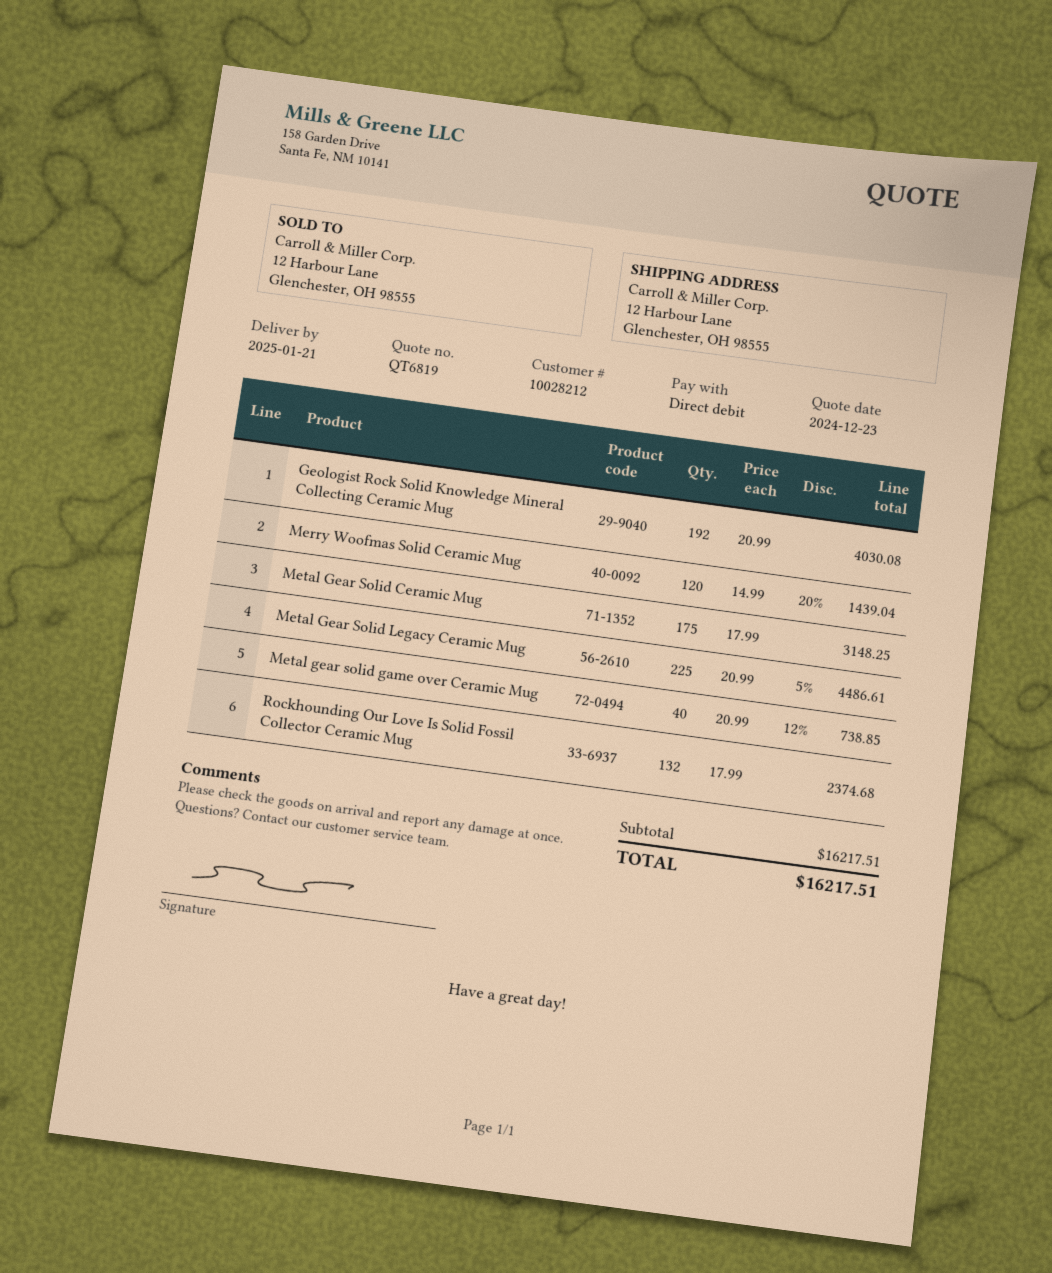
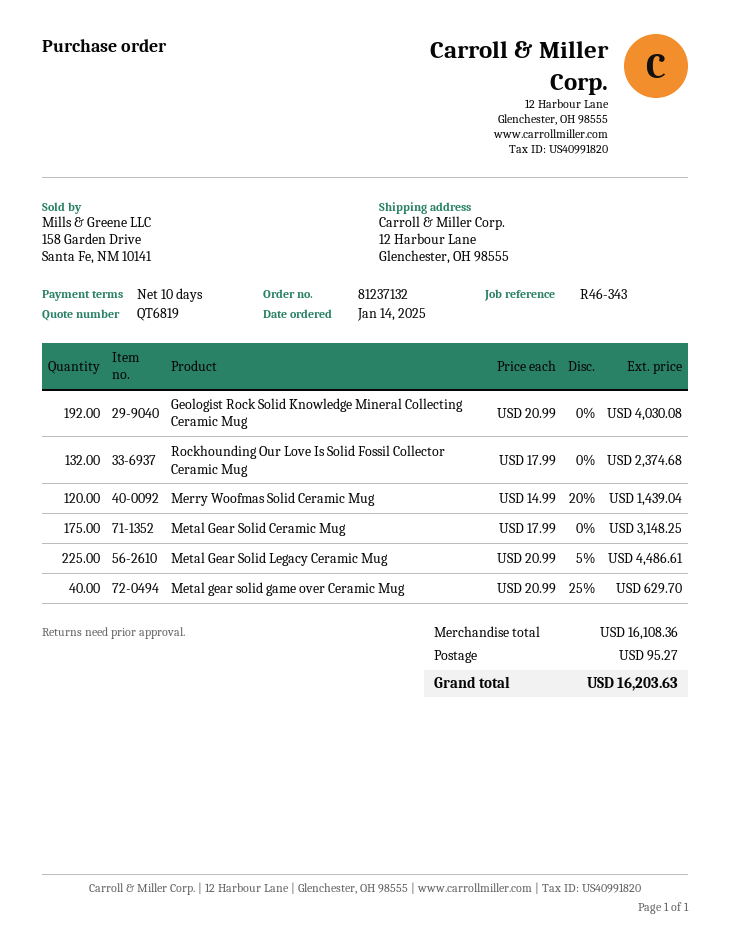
Metal gear solid game over Ceramic Mug: 40 x 20.99 - 12% = 738.85 -> 40 x 20.99 - 25% = 629.70
subtotal: 16217.51 -> 16108.36
shipping: none -> 95.27
total: 16217.51 -> 16203.63

